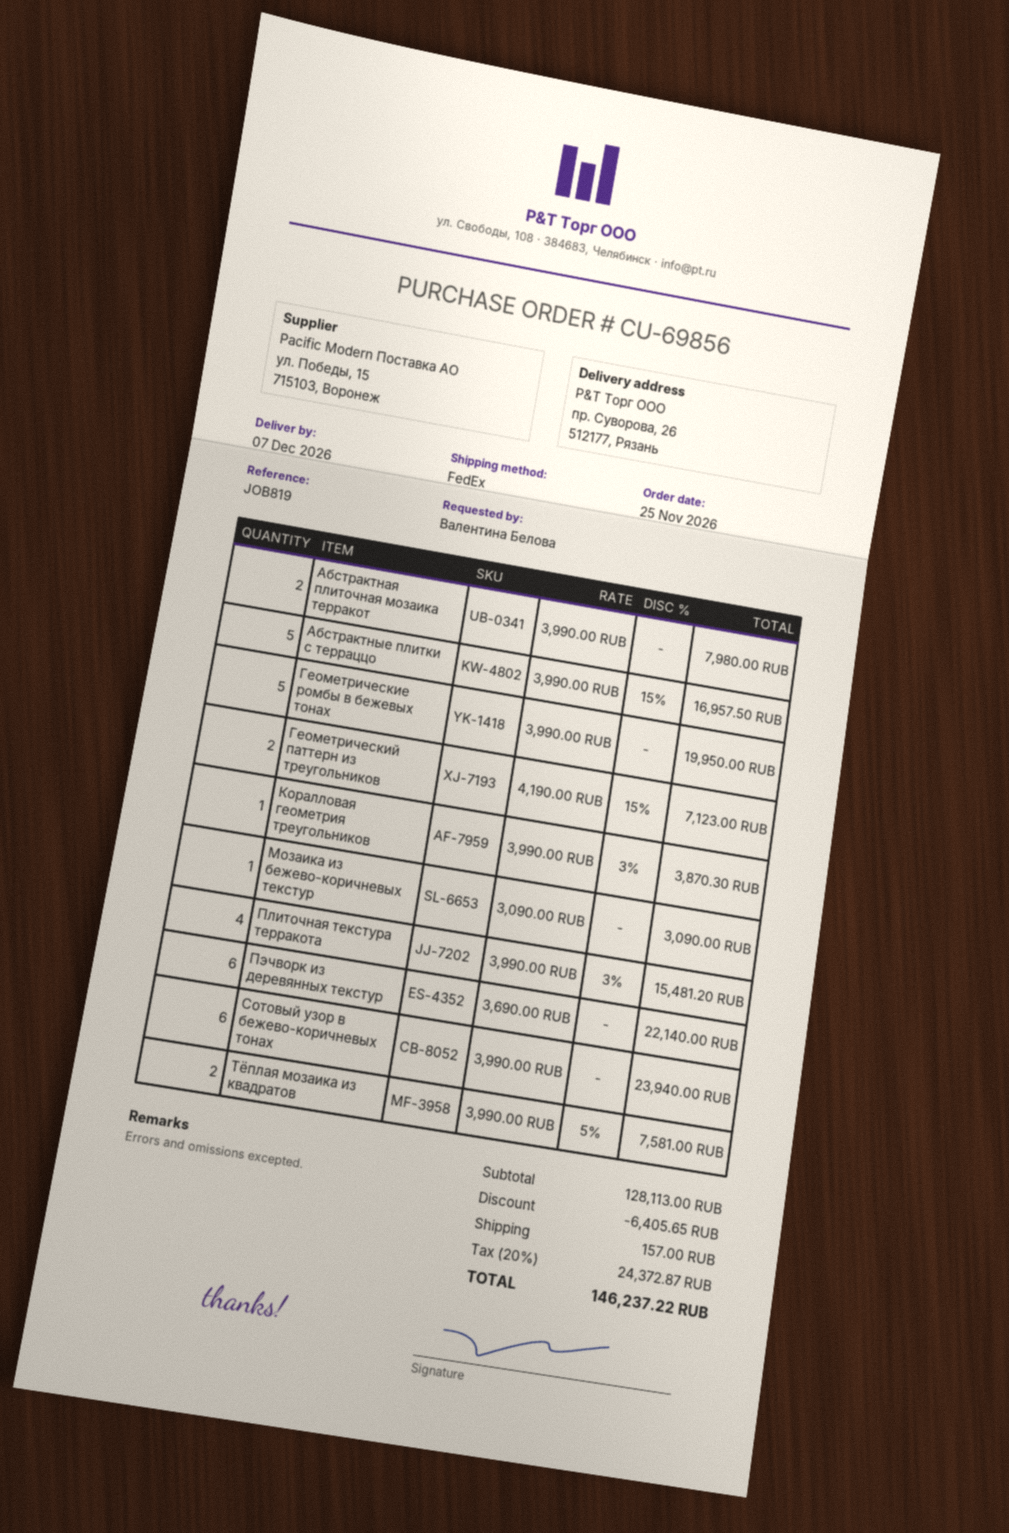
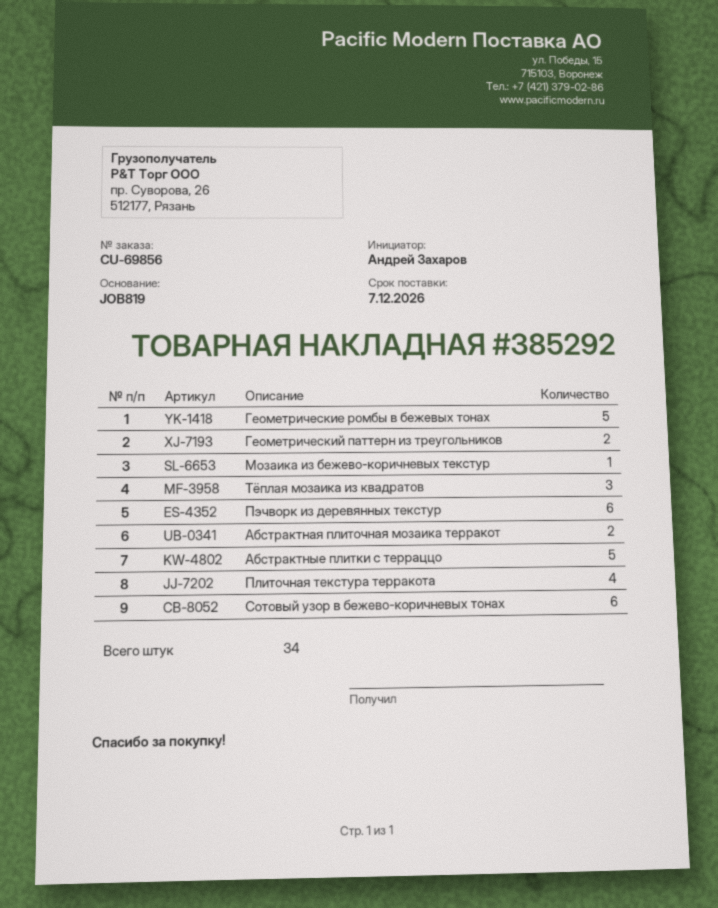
ordered by: Валентина Белова -> Андрей Захаров
Коралловая геометрия треугольников: 1 -> none
Тёплая мозаика из квадратов: 2 -> 3

